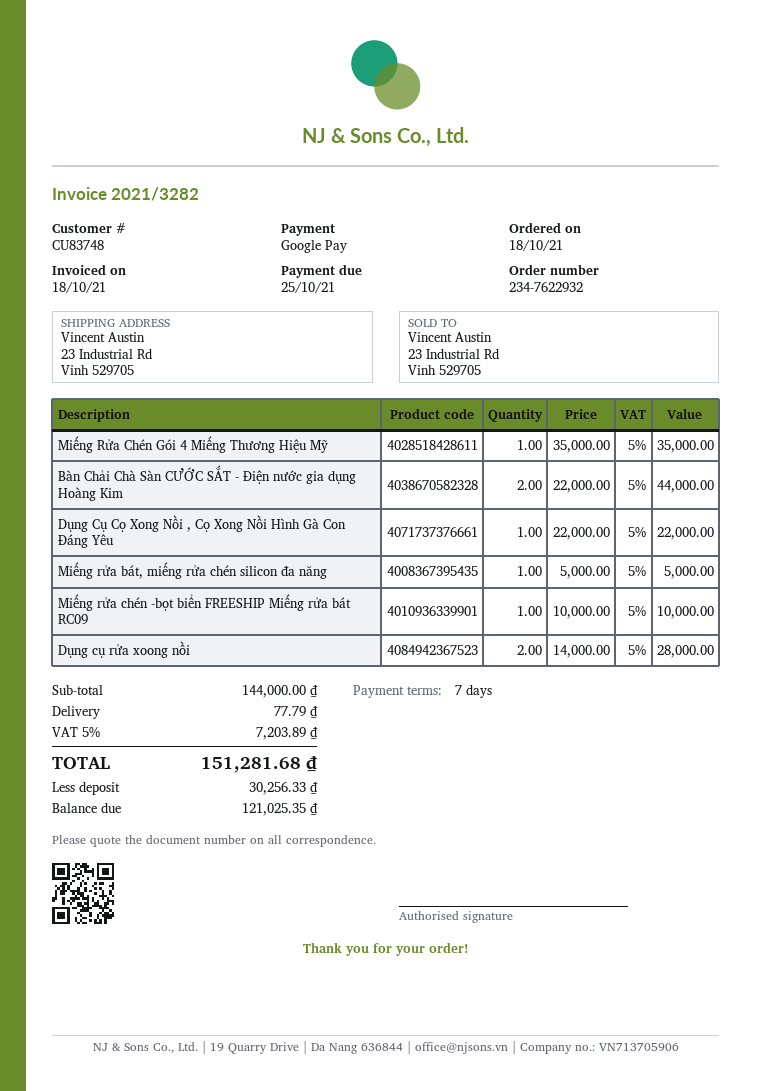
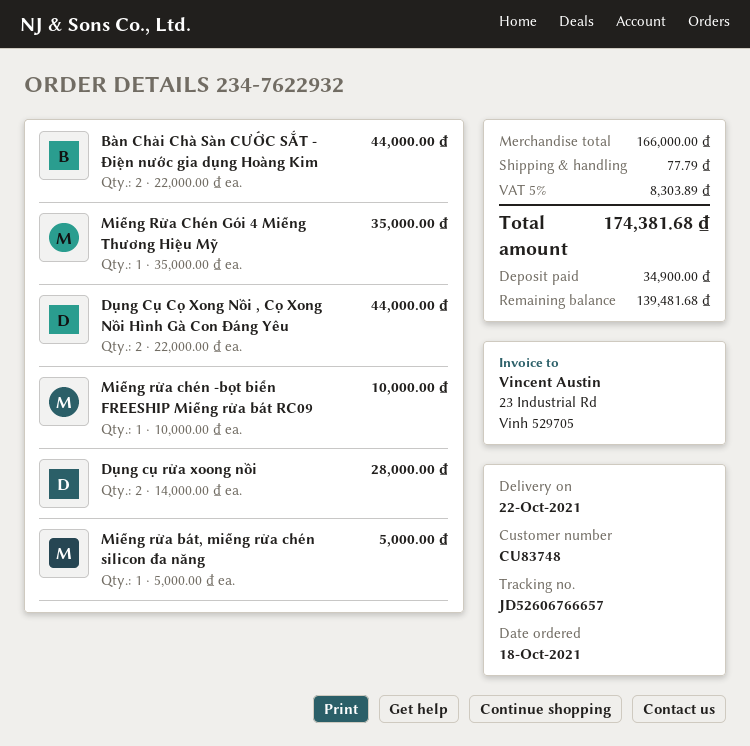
Dụng Cụ Cọ Xong Nồi , Cọ Xong Nồi Hình Gà Con Đáng Yêu: 1 x 22000.00 = 22000.00 -> 2 x 22000.00 = 44000.00
subtotal: 144000.00 -> 166000.00
tax: 5% = 7203.89 -> 5% = 8303.89
total: 151281.68 -> 174381.68
deposit: 30256.33 -> 34900.00
balance: 121025.35 -> 139481.68

